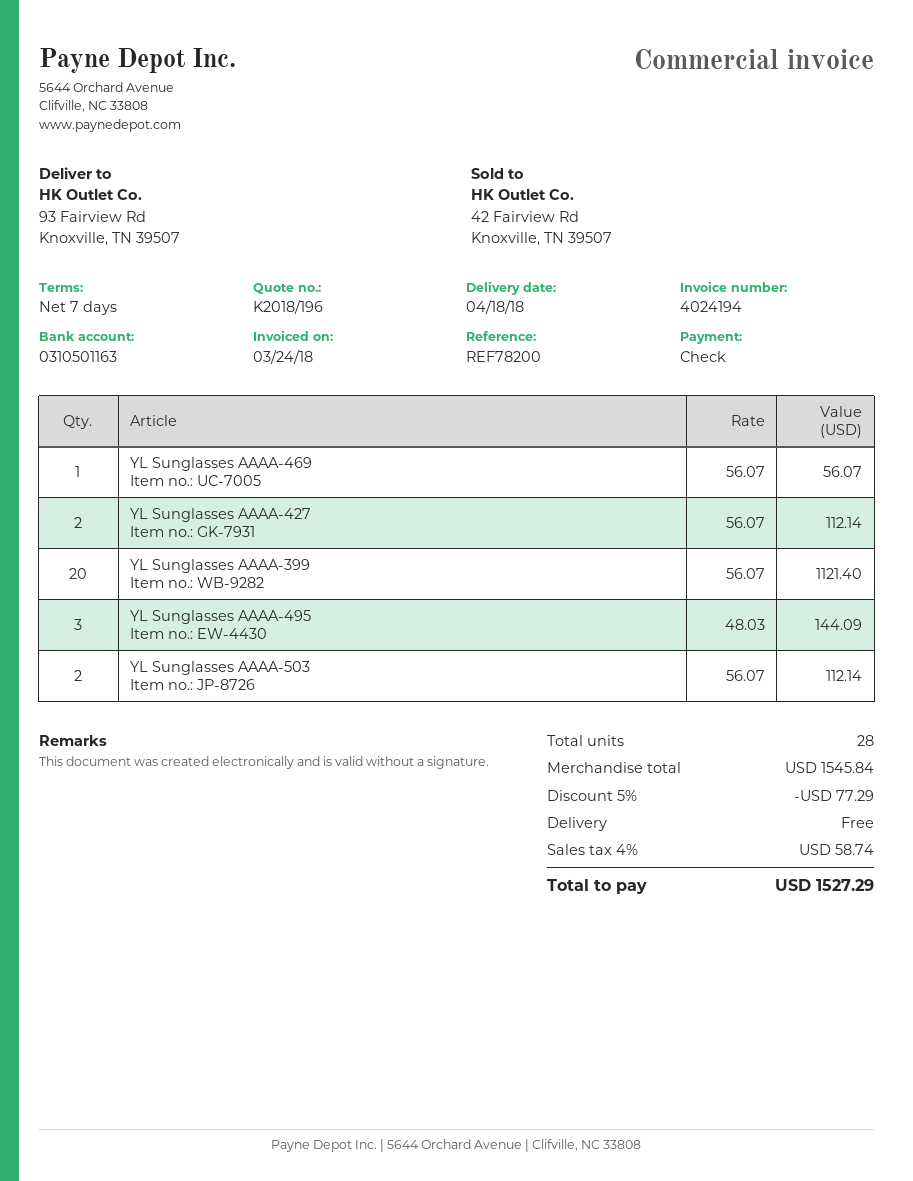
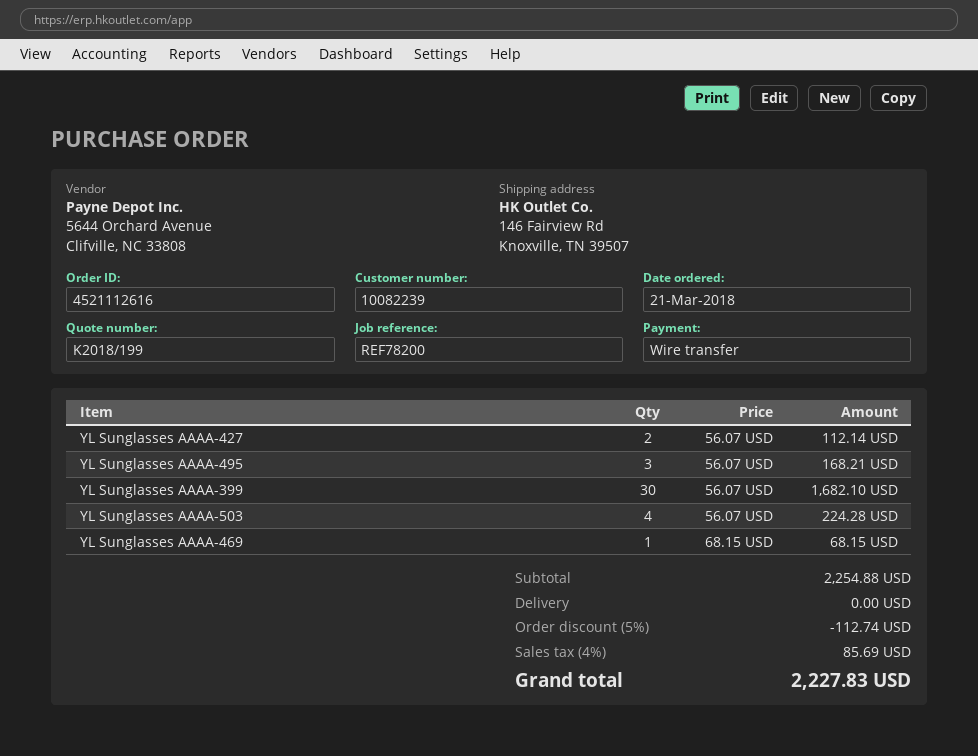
quote number: K2018/196 -> K2018/199
payment method: cheque -> bank transfer
ship to: 93 Fairview Rd, Knoxville, TN 39507 -> 146 Fairview Rd, Knoxville, TN 39507
YL Sunglasses AAAA-469: 1 x 56.07 = 56.07 -> 1 x 68.15 = 68.15
YL Sunglasses AAAA-399: 20 x 56.07 = 1121.40 -> 30 x 56.07 = 1682.10
YL Sunglasses AAAA-495: 3 x 48.03 = 144.09 -> 3 x 56.07 = 168.21
YL Sunglasses AAAA-503: 2 x 56.07 = 112.14 -> 4 x 56.07 = 224.28
subtotal: 1545.84 -> 2254.88
discount: 5% = 77.29 -> 5% = 112.74
tax: 4% = 58.74 -> 4% = 85.69
total: 1527.29 -> 2227.83

